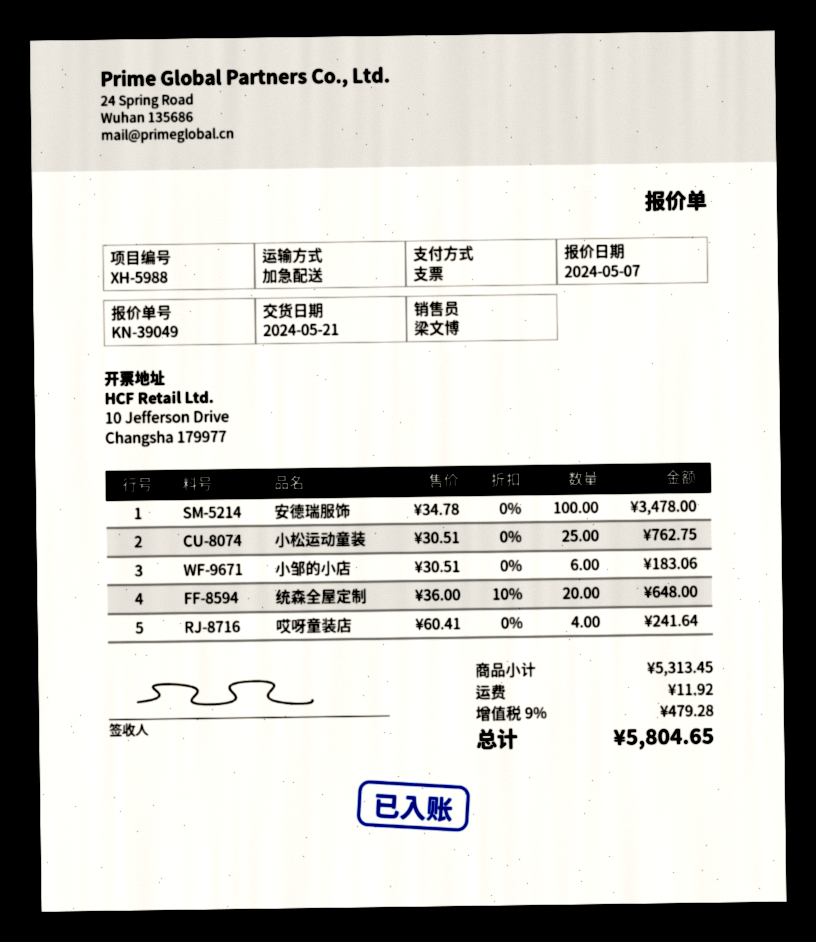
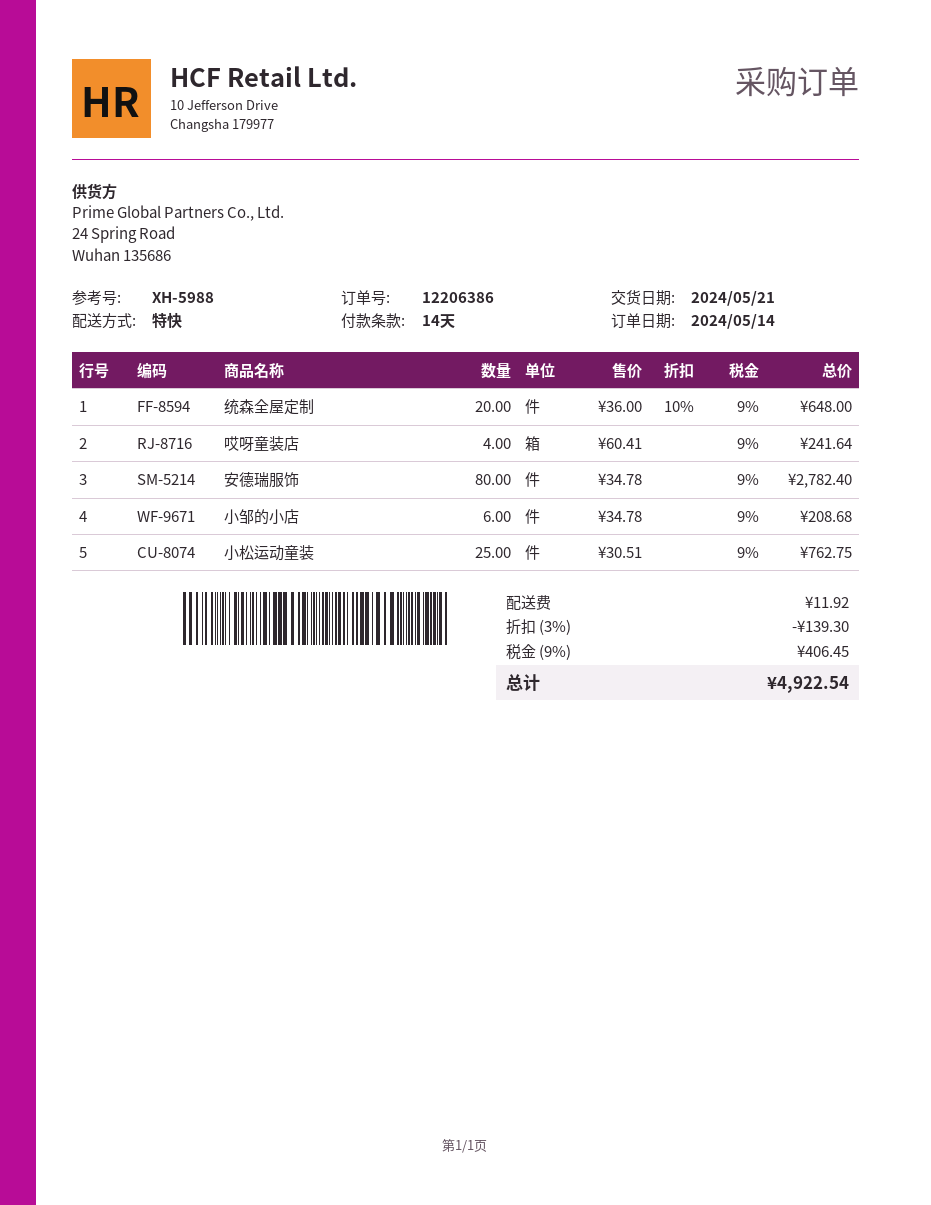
安德瑞服饰: 100 x 34.78 = 3478.00 -> 80 x 34.78 = 2782.40
小邹的小店: 6 x 30.51 = 183.06 -> 6 x 34.78 = 208.68
discount: none -> 3% = 139.30
tax: 9% = 479.28 -> 9% = 406.45
total: 5804.65 -> 4922.54

